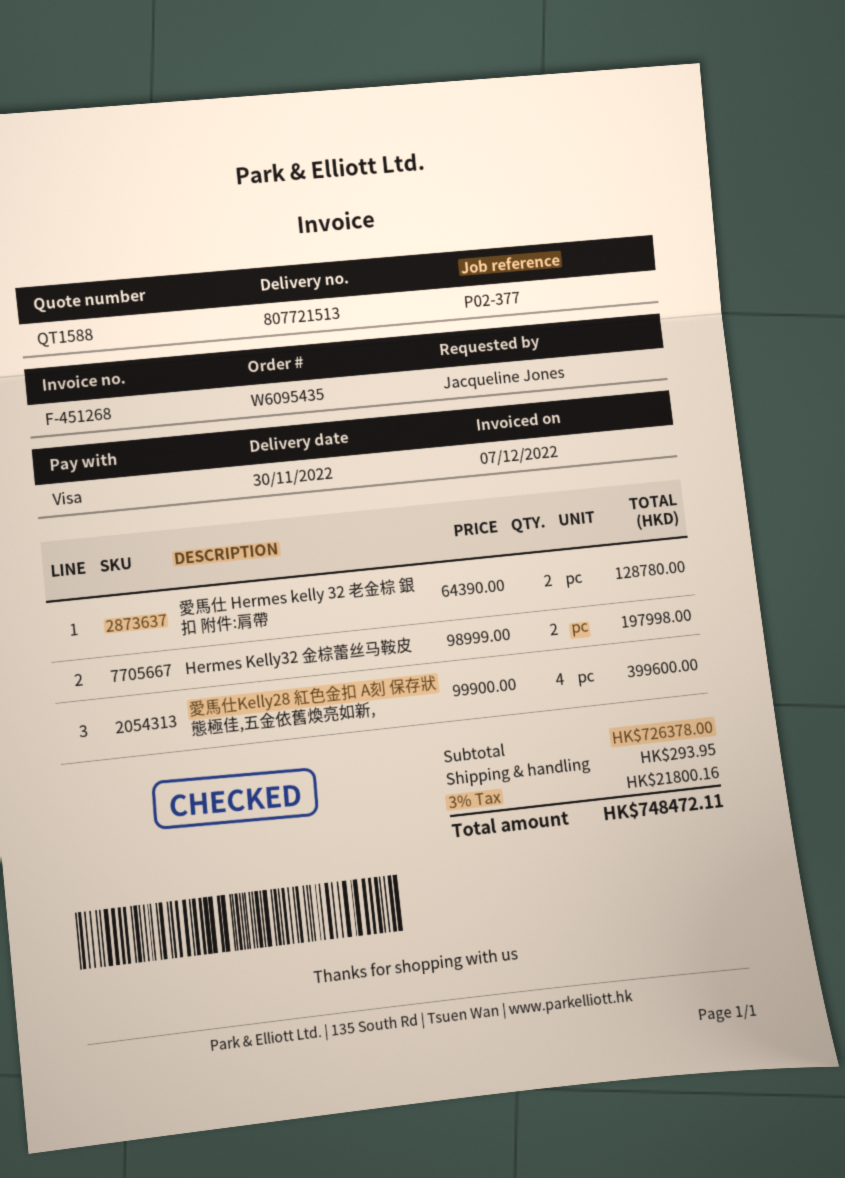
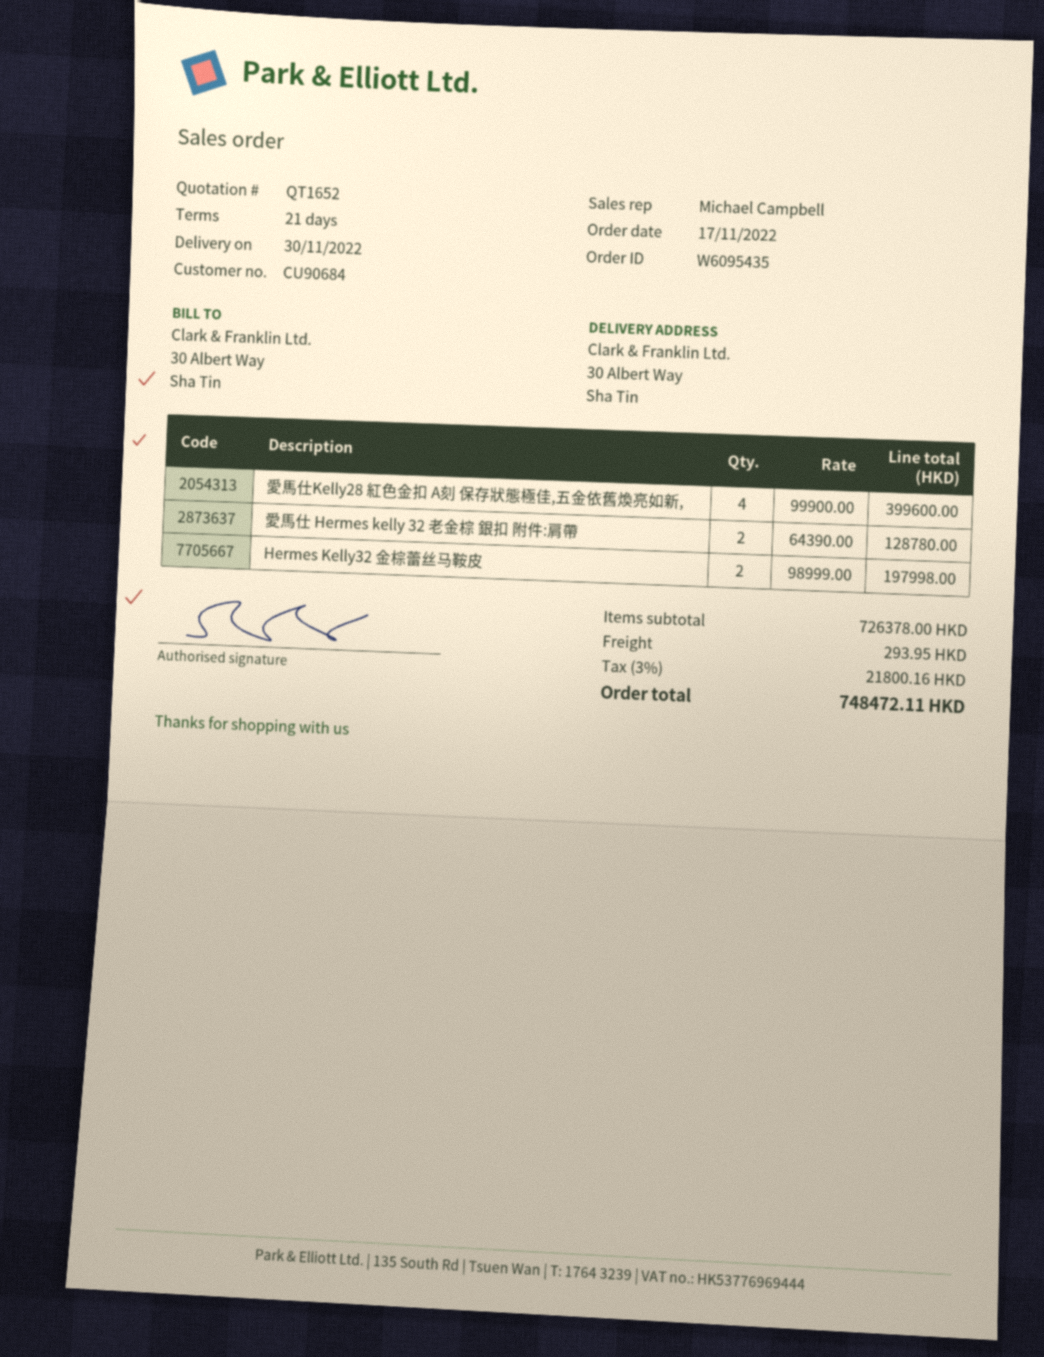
quote number: QT1588 -> QT1652

